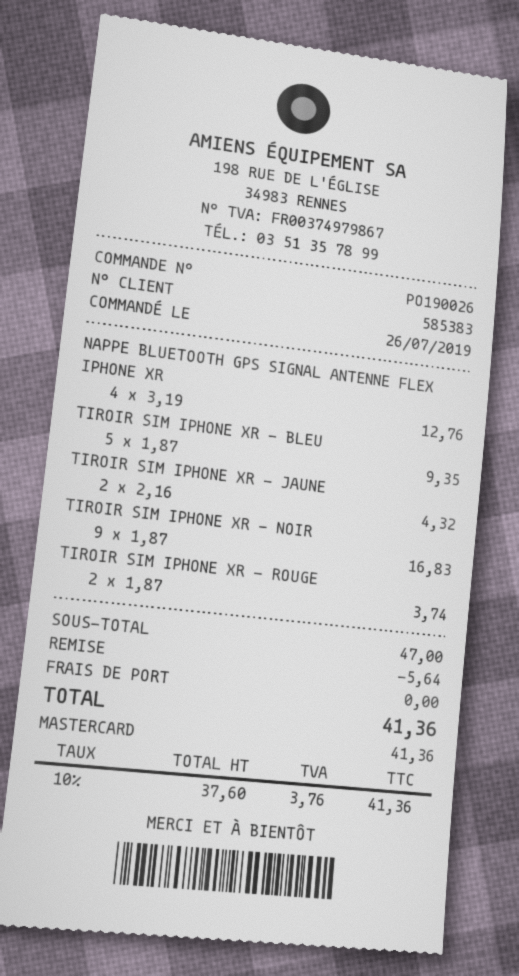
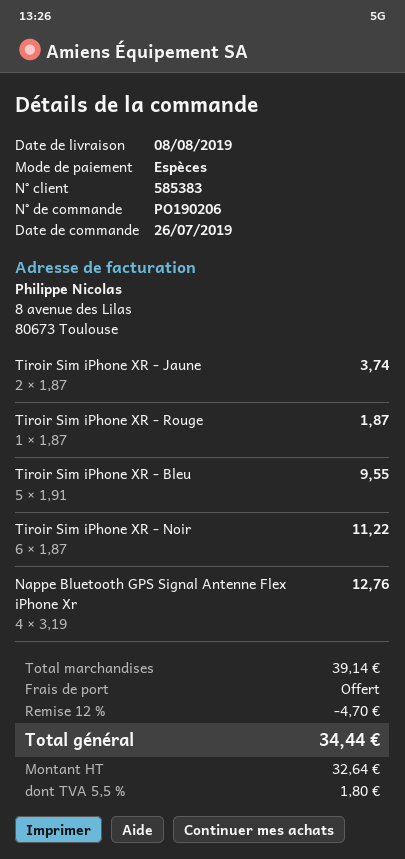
order number: PO190026 -> PO190206
payment method: Mastercard -> cash
TIROIR SIM IPHONE XR - BLEU: 5 x 1.87 = 9.35 -> 5 x 1.91 = 9.55
TIROIR SIM IPHONE XR - JAUNE: 2 x 2.16 = 4.32 -> 2 x 1.87 = 3.74
TIROIR SIM IPHONE XR - NOIR: 9 x 1.87 = 16.83 -> 6 x 1.87 = 11.22
TIROIR SIM IPHONE XR - ROUGE: 2 x 1.87 = 3.74 -> 1 x 1.87 = 1.87
subtotal: 47.00 -> 39.14
discount: 5.64 -> 4.70
net: 37.60 -> 32.64
tax: 10% = 3.76 -> 5.5% = 1.80
total: 41.36 -> 34.44

